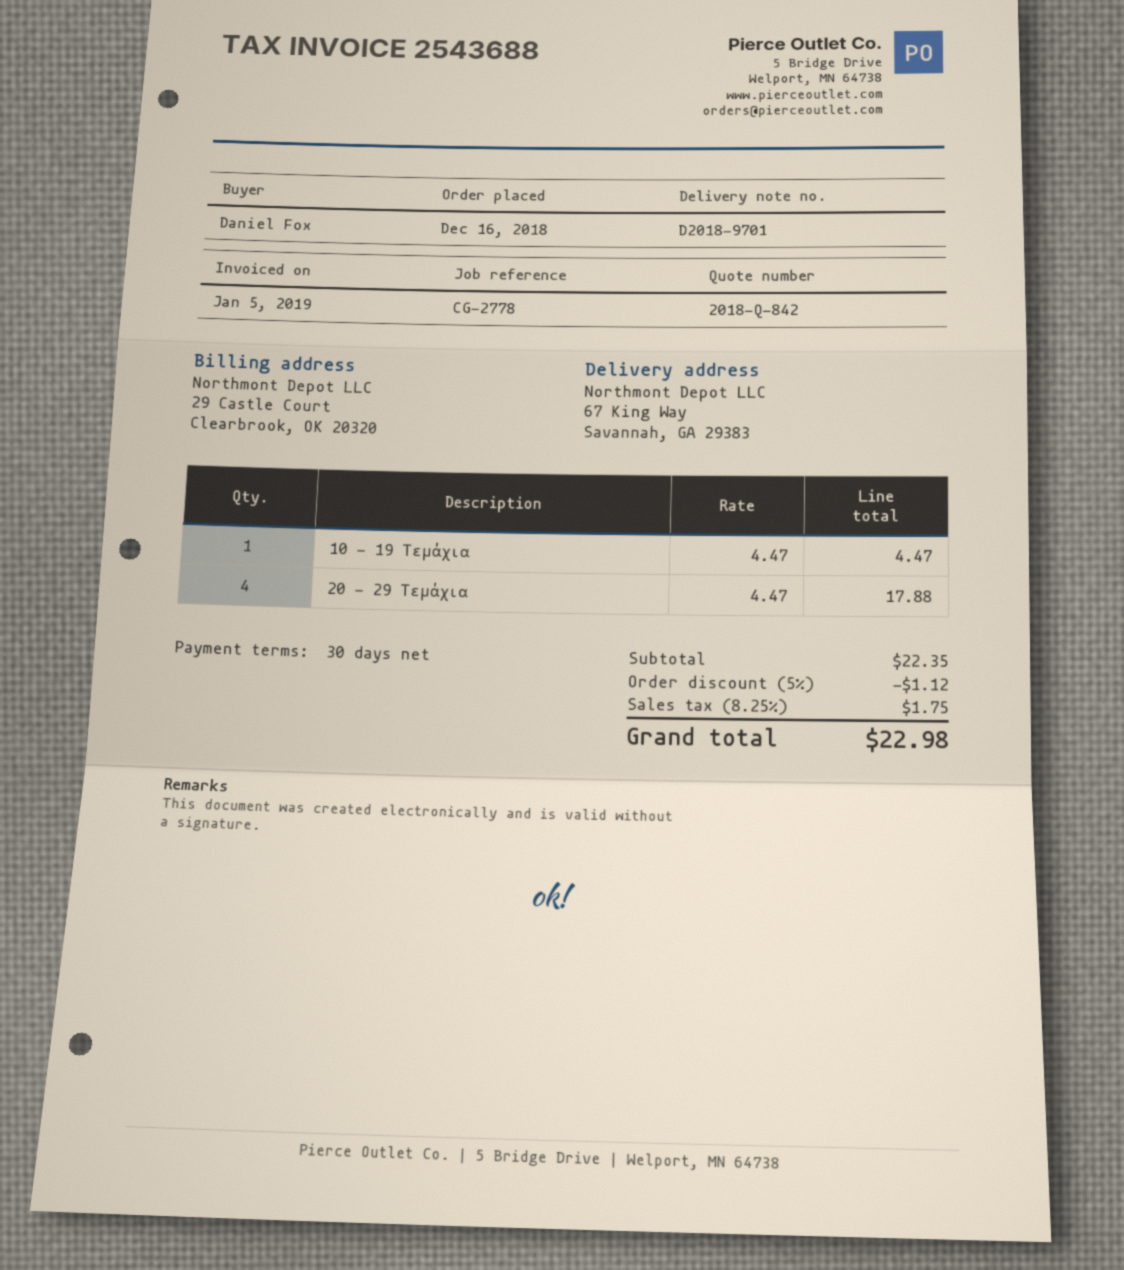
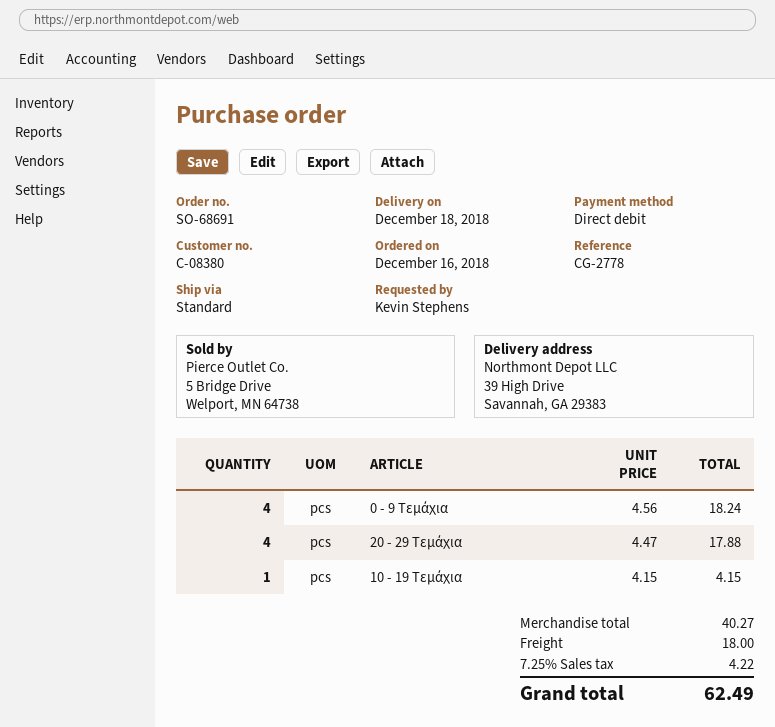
ordered by: Daniel Fox -> Kevin Stephens
ship to: 67 King Way, Savannah, GA 29383 -> 39 High Drive, Savannah, GA 29383
10 - 19 Τεμάχια: 1 x 4.47 = 4.47 -> 1 x 4.15 = 4.15
0 - 9 Τεμάχια: none -> 4 x 4.56 = 18.24
subtotal: 22.35 -> 40.27
discount: 5% = 1.12 -> none
shipping: none -> 18.00
tax: 8.25% = 1.75 -> 7.25% = 4.22
total: 22.98 -> 62.49

